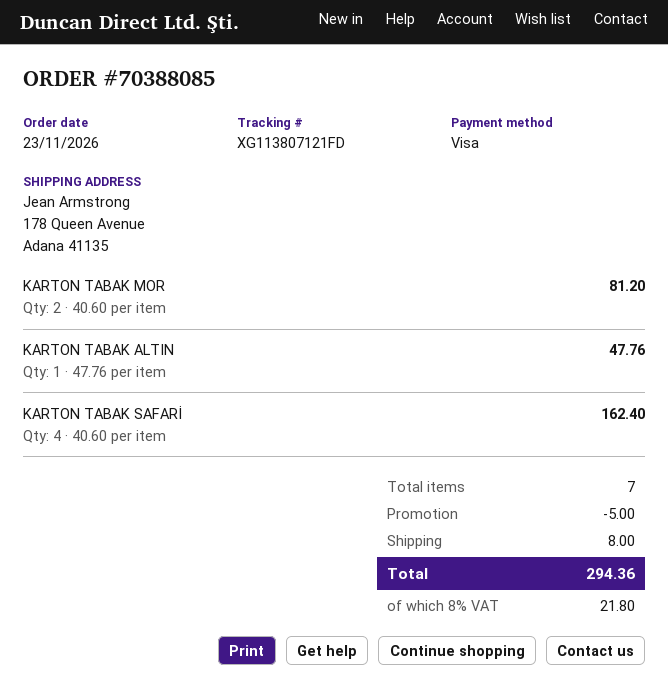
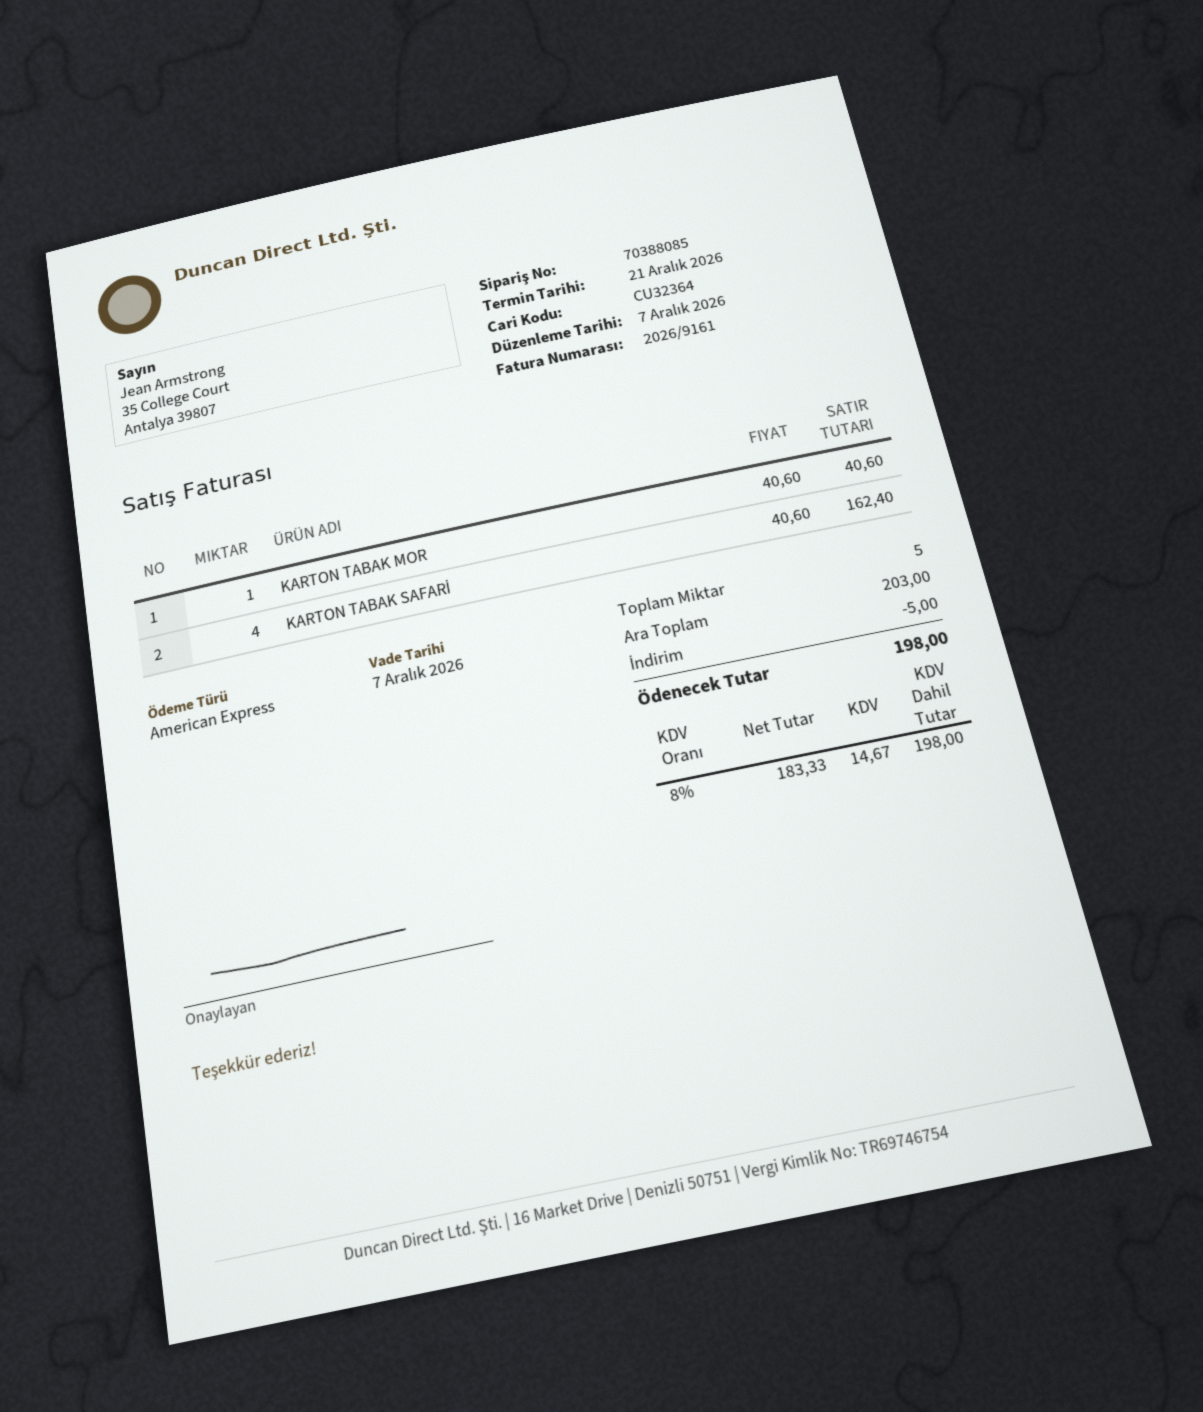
payment method: Visa -> American Express
KARTON TABAK MOR: 2 x 40.60 = 81.20 -> 1 x 40.60 = 40.60
KARTON TABAK ALTIN: 1 x 47.76 = 47.76 -> none
total quantity: 7 -> 5
shipping: 8.00 -> none
tax: 8% = 21.80 -> 8% = 14.67
total: 294.36 -> 198.00

